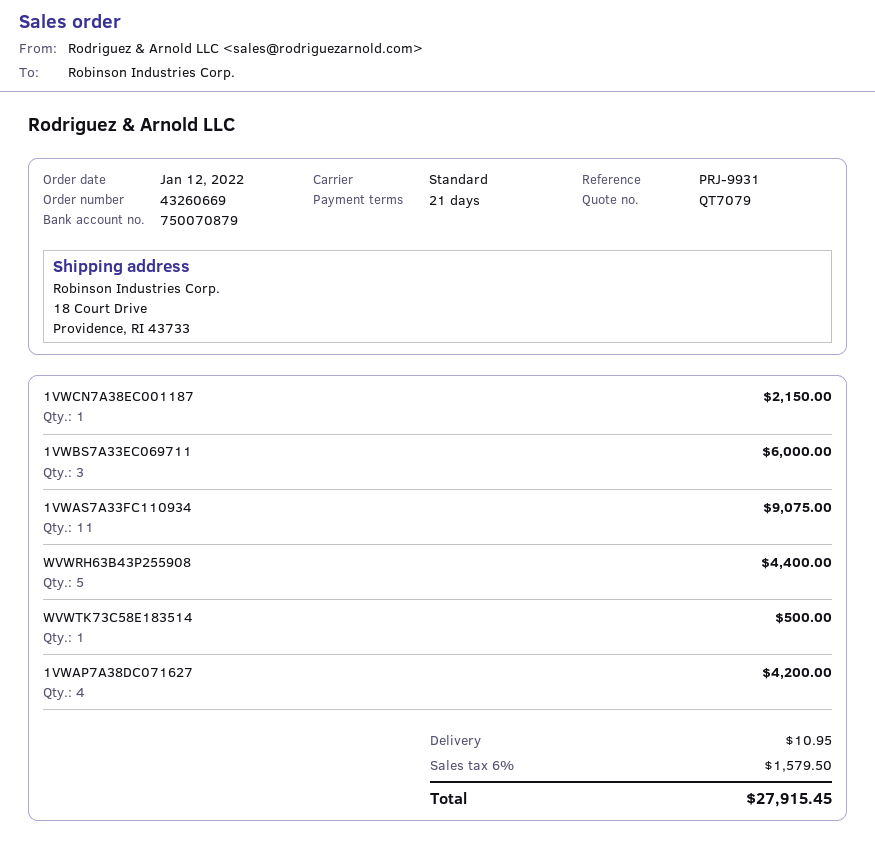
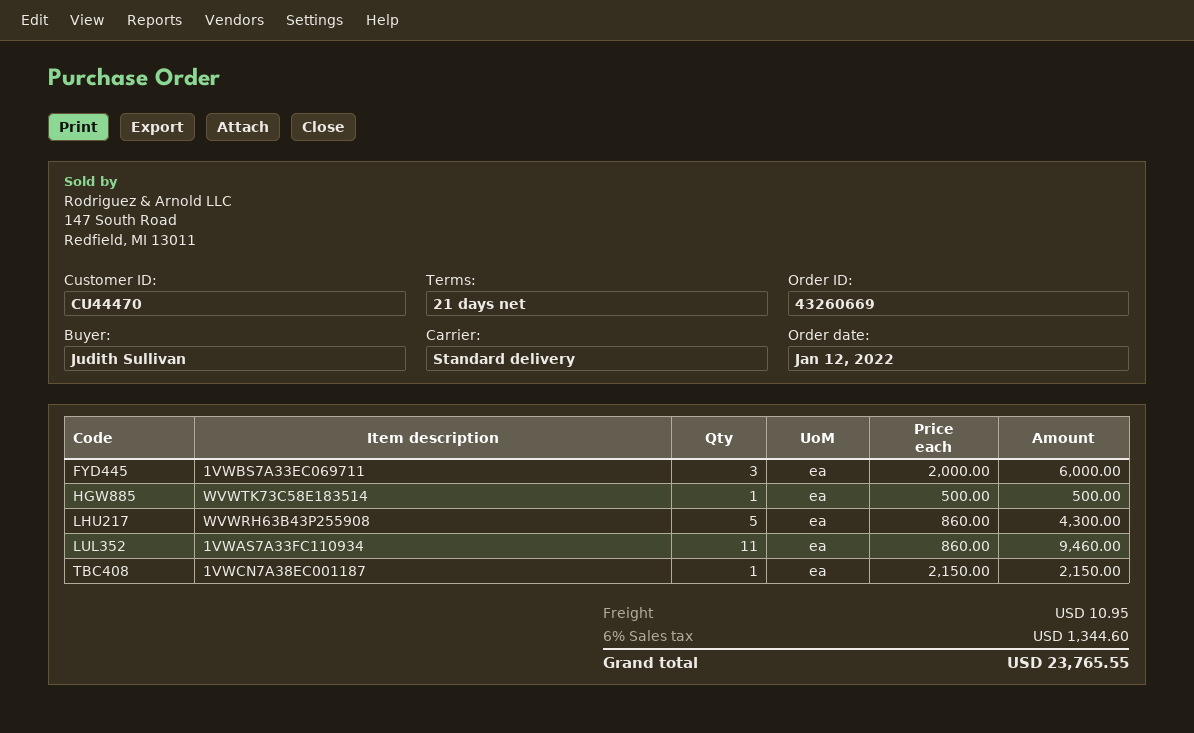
1VWAS7A33FC110934: 11 for 9075.00 -> 11 for 9460.00
WVWRH63B43P255908: 5 for 4400.00 -> 5 for 4300.00
1VWAP7A38DC071627: 4 for 4200.00 -> none
tax: 6% = 1579.50 -> 6% = 1344.60
total: 27915.45 -> 23765.55

